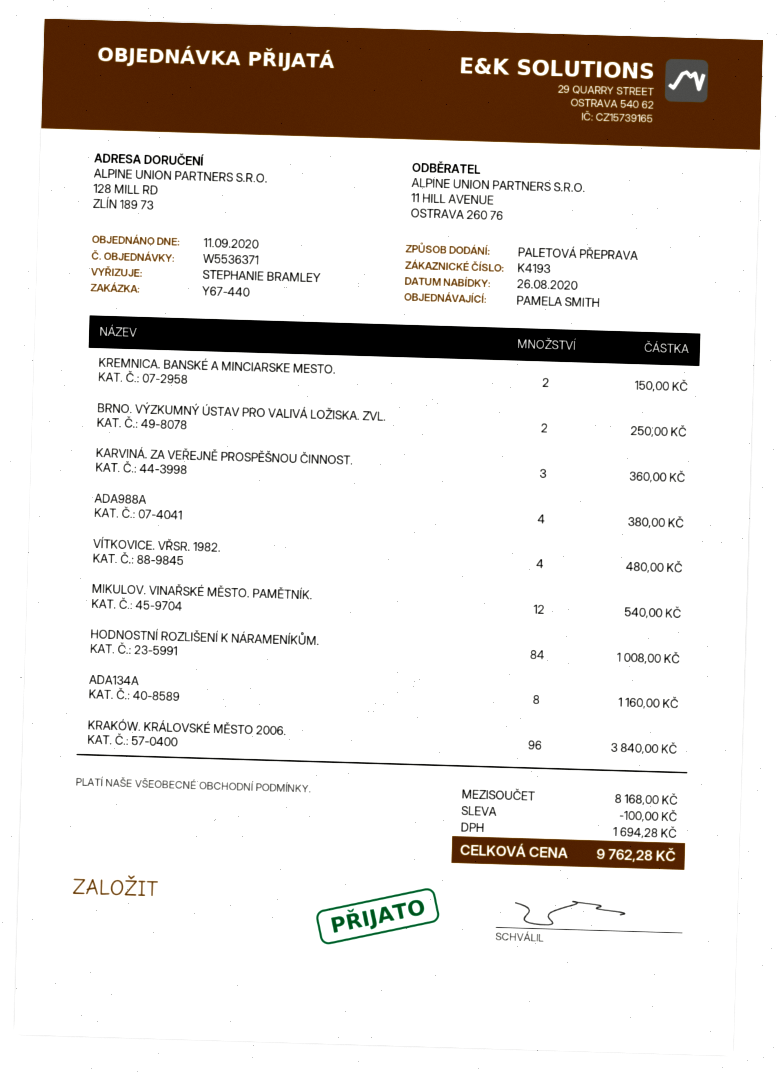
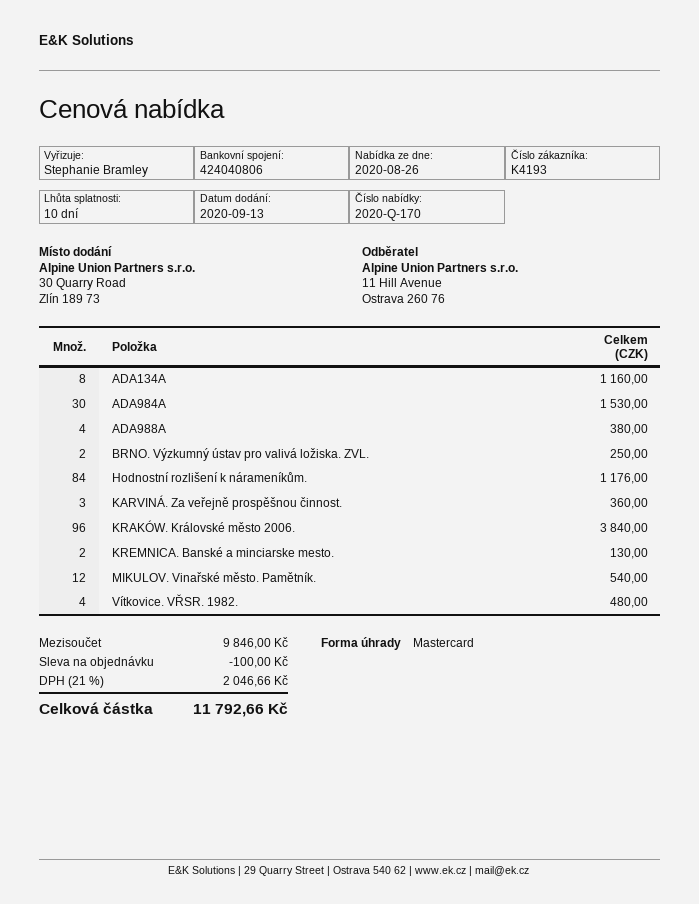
ship to: 128 MILL RD, ZLÍN 189 73 -> 30 Quarry Road, Zlín 189 73
KREMNICA. BANSKÉ A MINCIARSKE MESTO.: 2 for 150.00 -> 2 for 130.00
HODNOSTNÍ ROZLIŠENÍ K NÁRAMENÍKŮM.: 84 for 1008.00 -> 84 for 1176.00
ADA984A: none -> 30 for 1530.00
subtotal: 8168.00 -> 9846.00
tax: 1694.28 -> 2046.66
total: 9762.28 -> 11792.66

